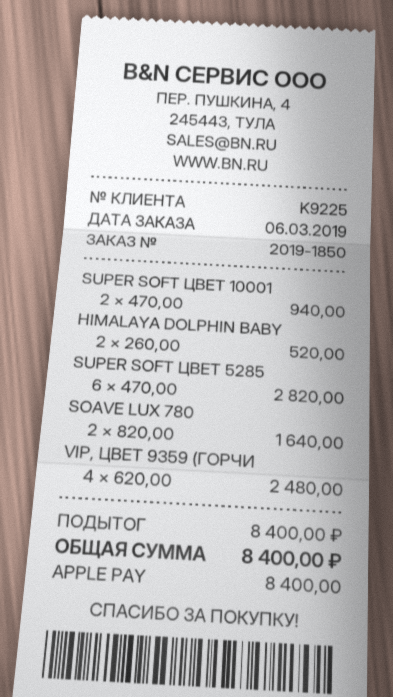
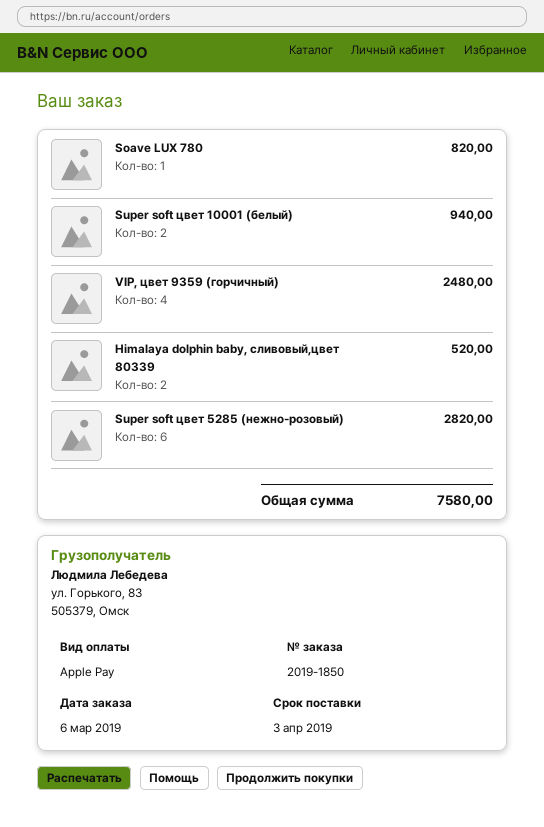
SOAVE LUX 780: 2 for 1640.00 -> 1 for 820.00
total: 8400.00 -> 7580.00

